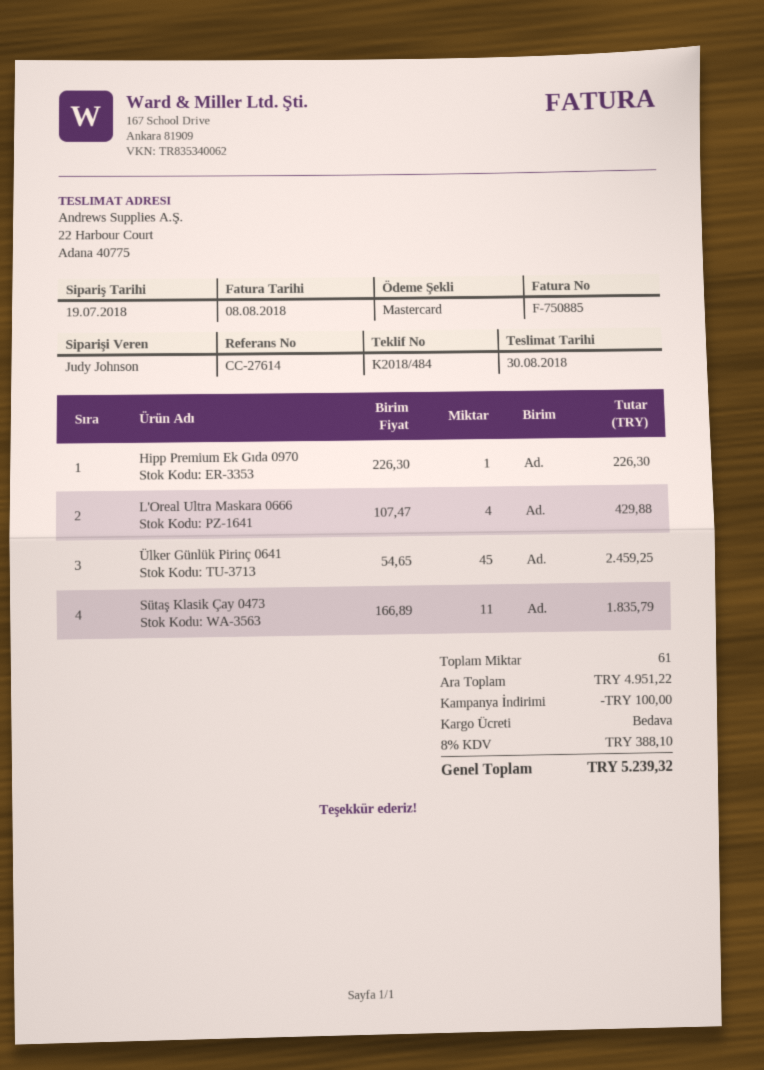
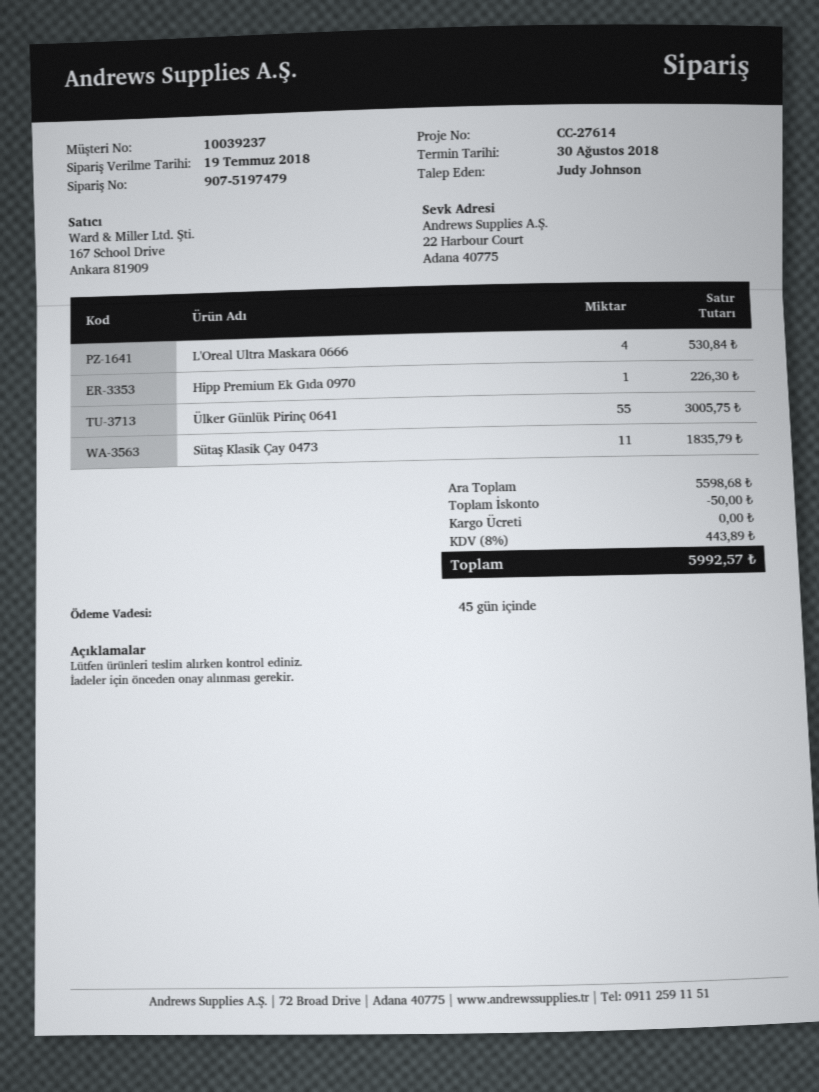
L'Oreal Ultra Maskara 0666: 4 for 429.88 -> 4 for 530.84
Ülker Günlük Pirinç 0641: 45 for 2459.25 -> 55 for 3005.75
subtotal: 4951.22 -> 5598.68
discount: 100.00 -> 50.00
tax: 8% = 388.10 -> 8% = 443.89
total: 5239.32 -> 5992.57

